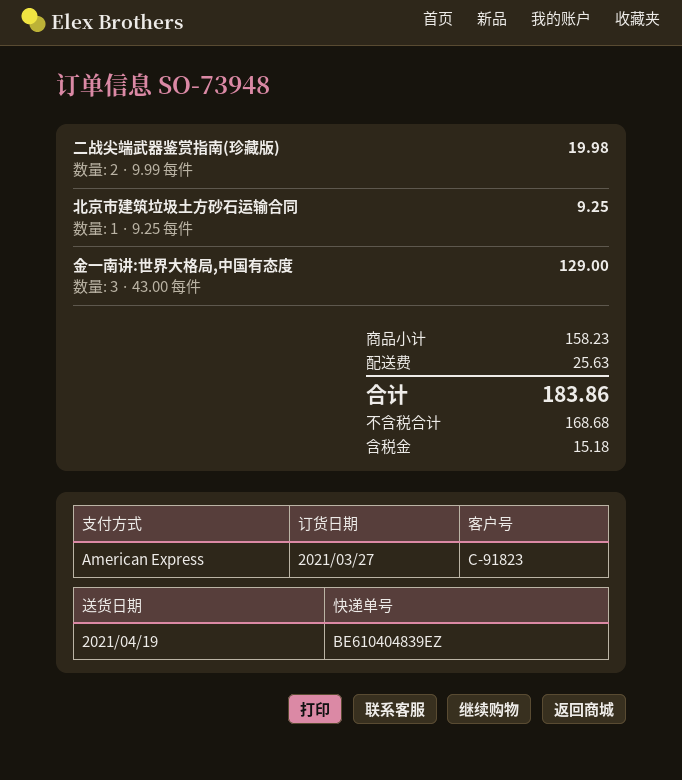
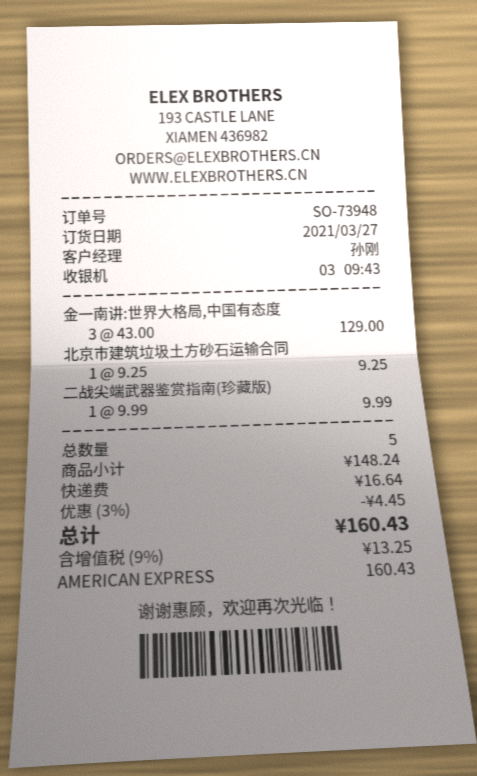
二战尖端武器鉴赏指南(珍藏版): 2 x 9.99 = 19.98 -> 1 x 9.99 = 9.99
subtotal: 158.23 -> 148.24
discount: none -> 3% = 4.45
shipping: 25.63 -> 16.64
tax: 15.18 -> 13.25
total: 183.86 -> 160.43

